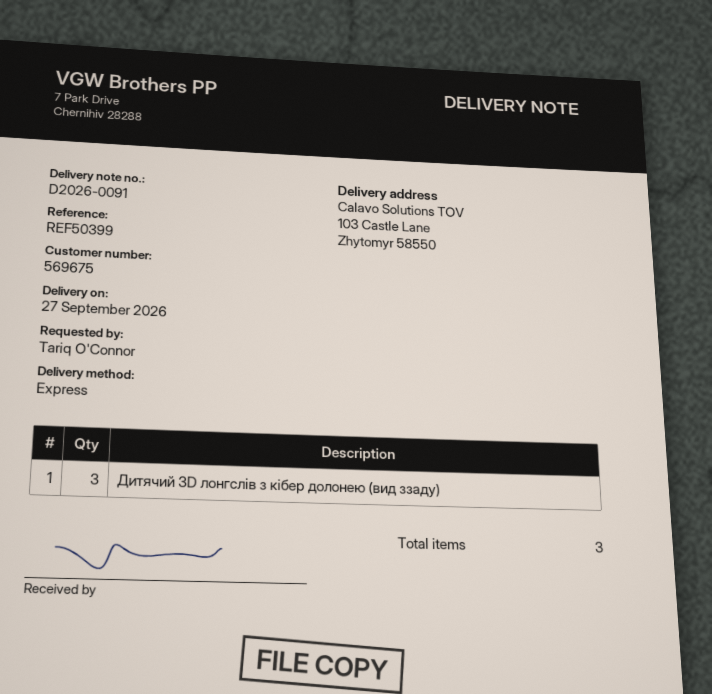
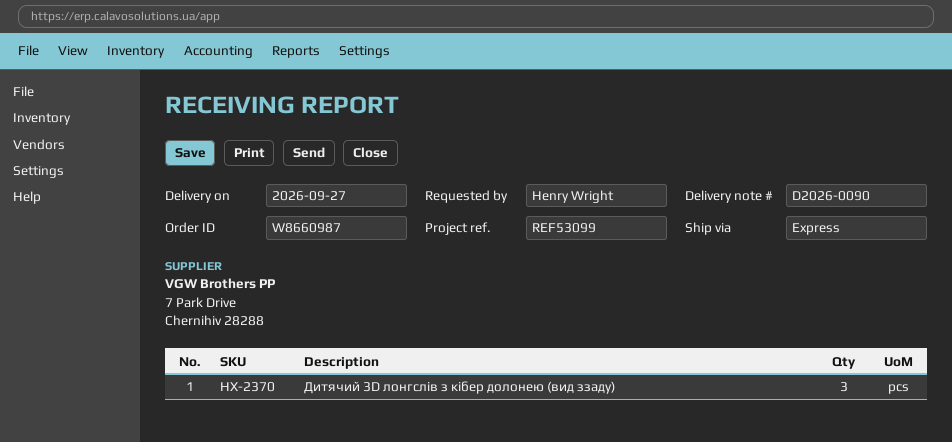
delivery note number: D2026-0091 -> D2026-0090
reference: REF50399 -> REF53099
ordered by: Tariq O'Connor -> Henry Wright

